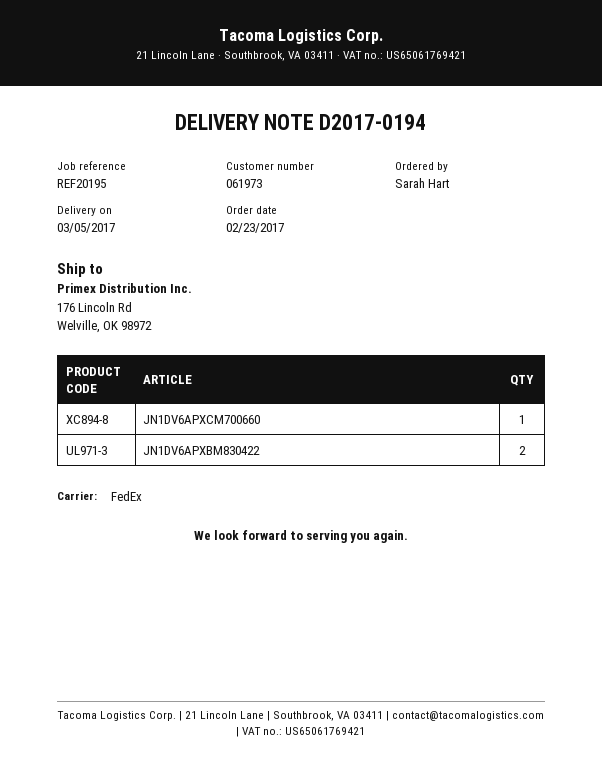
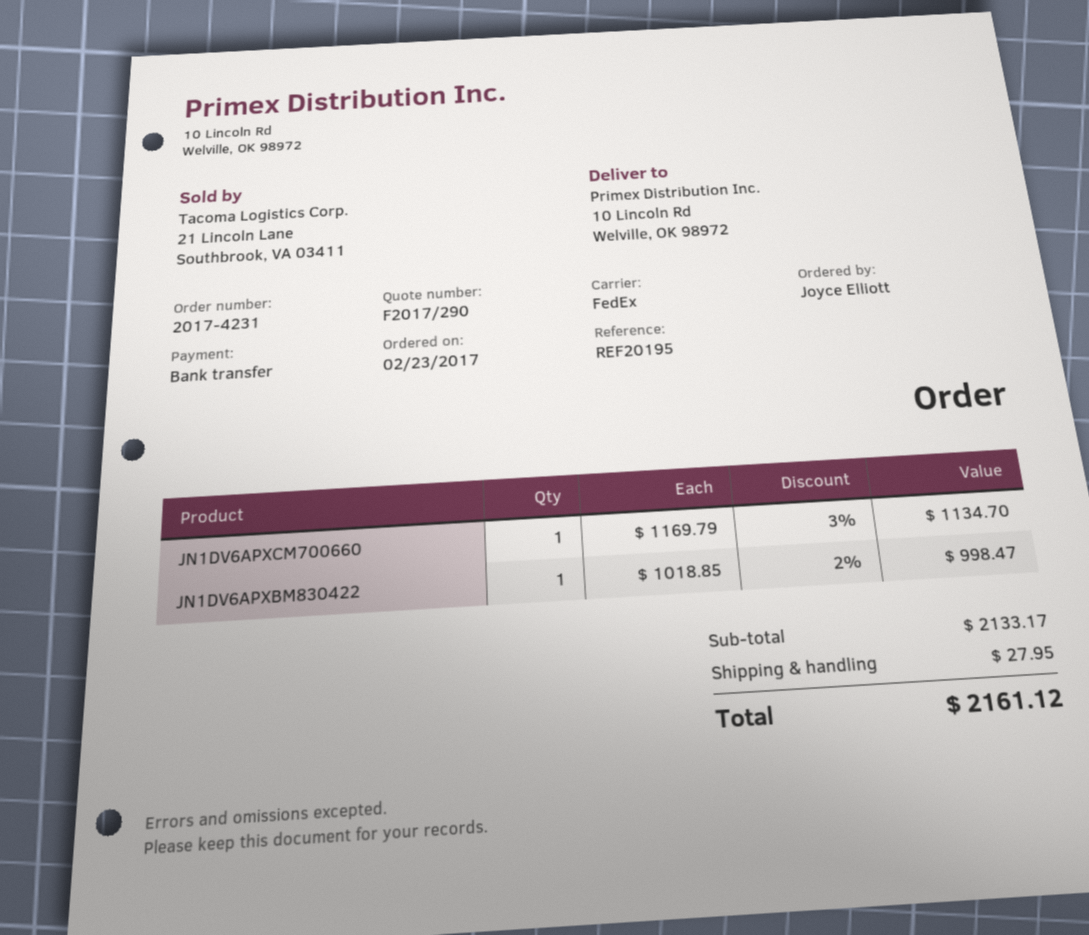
ordered by: Sarah Hart -> Joyce Elliott
ship to: 176 Lincoln Rd, Welville, OK 98972 -> 10 Lincoln Rd, Welville, OK 98972
JN1DV6APXBM830422: 2 -> 1

